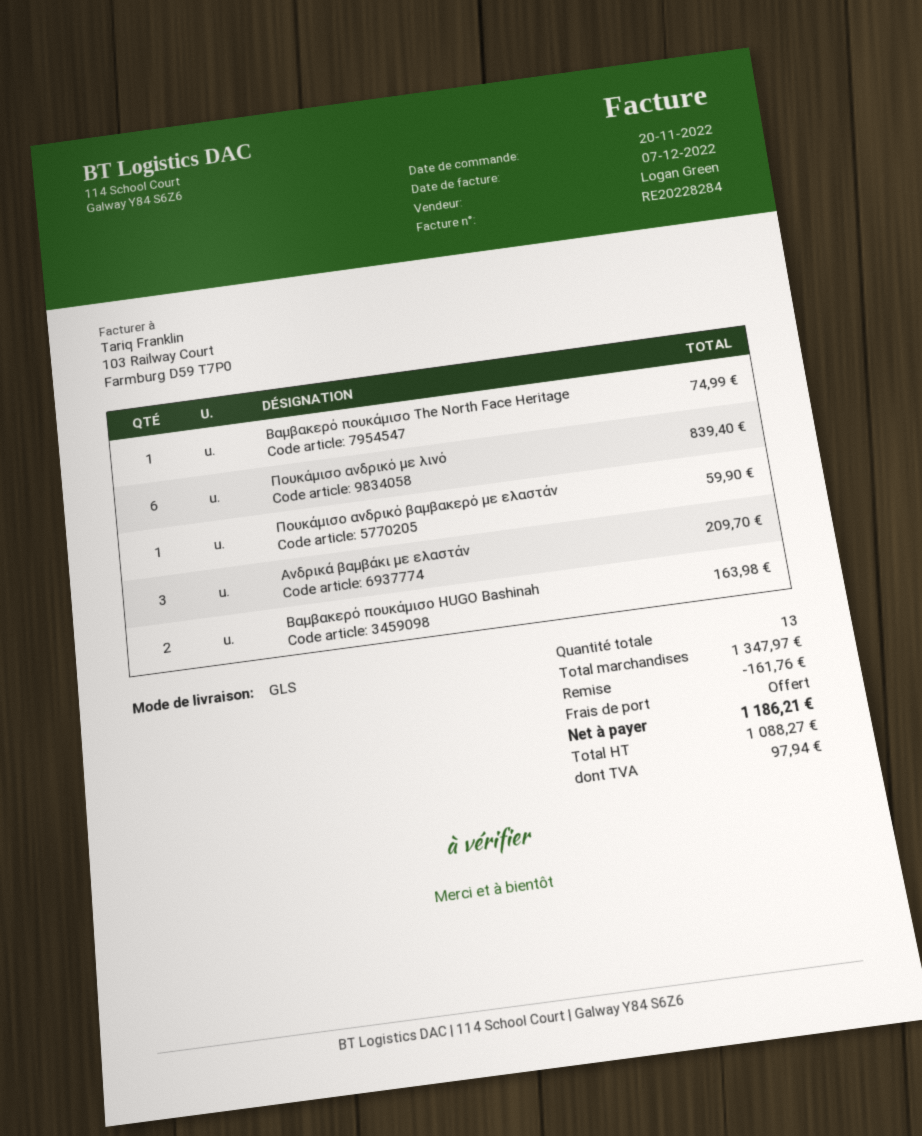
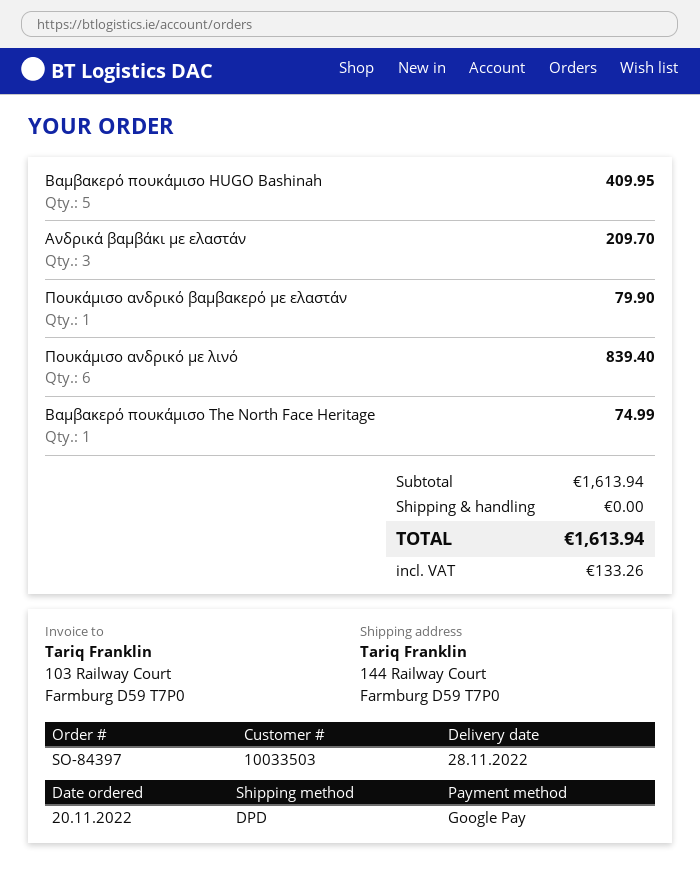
shipping method: GLS -> DPD
Πουκάμισο ανδρικό βαμβακερό με ελαστάν: 1 for 59.90 -> 1 for 79.90
Βαμβακερό πουκάμισο HUGO Bashinah: 2 for 163.98 -> 5 for 409.95
subtotal: 1347.97 -> 1613.94
discount: 161.76 -> none
tax: 97.94 -> 133.26
total: 1186.21 -> 1613.94

